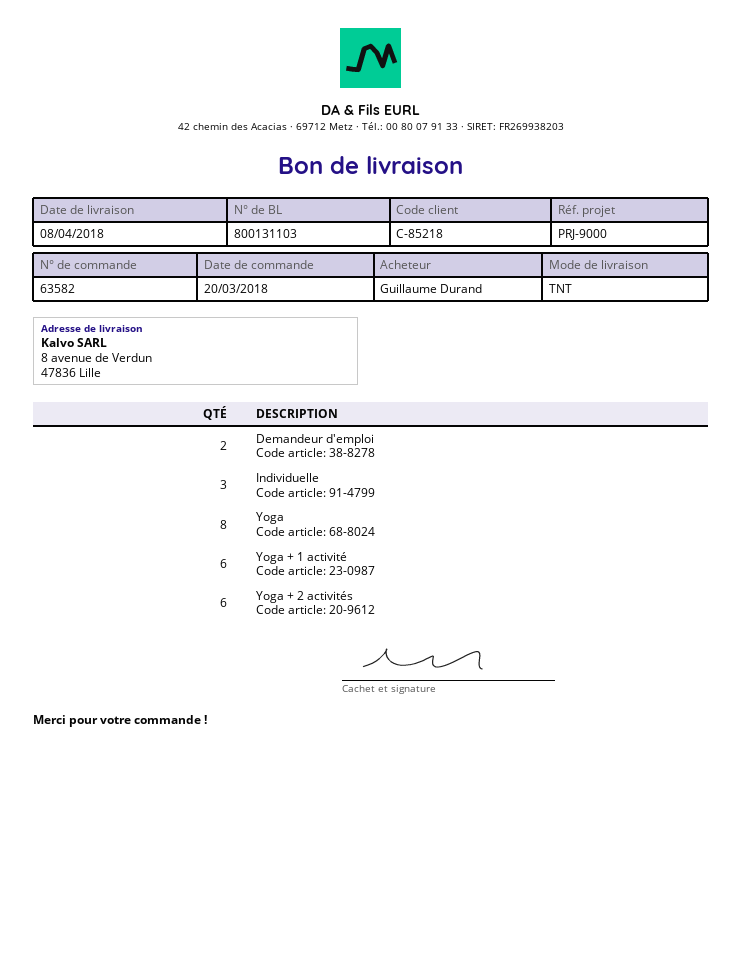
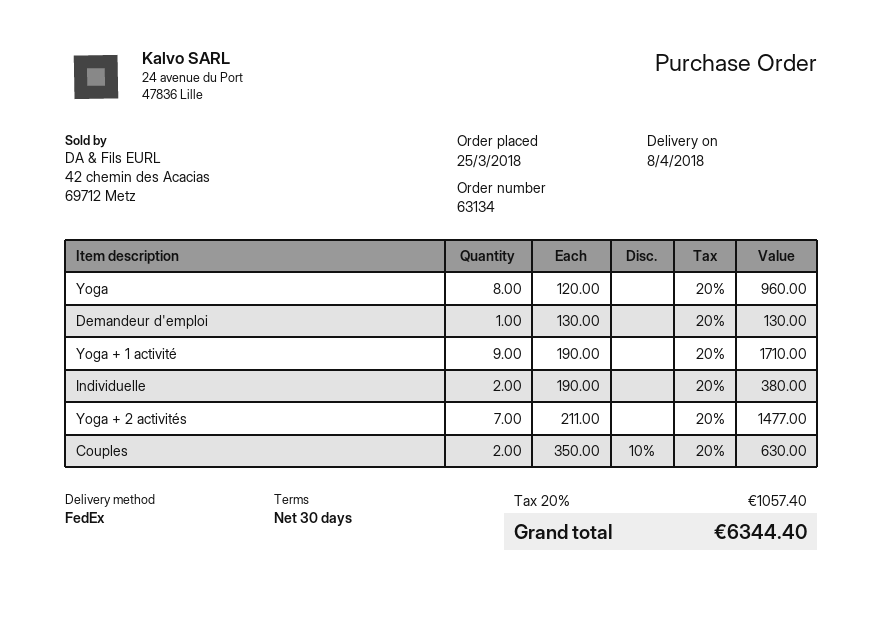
order number: 63582 -> 63134
order date: 2018-03-20 -> 2018-03-25
shipping method: TNT -> FedEx
Demandeur d'emploi: 2 -> 1
Individuelle: 3 -> 2
Yoga + 1 activité: 6 -> 9
Yoga + 2 activités: 6 -> 7
Couples: none -> 2

